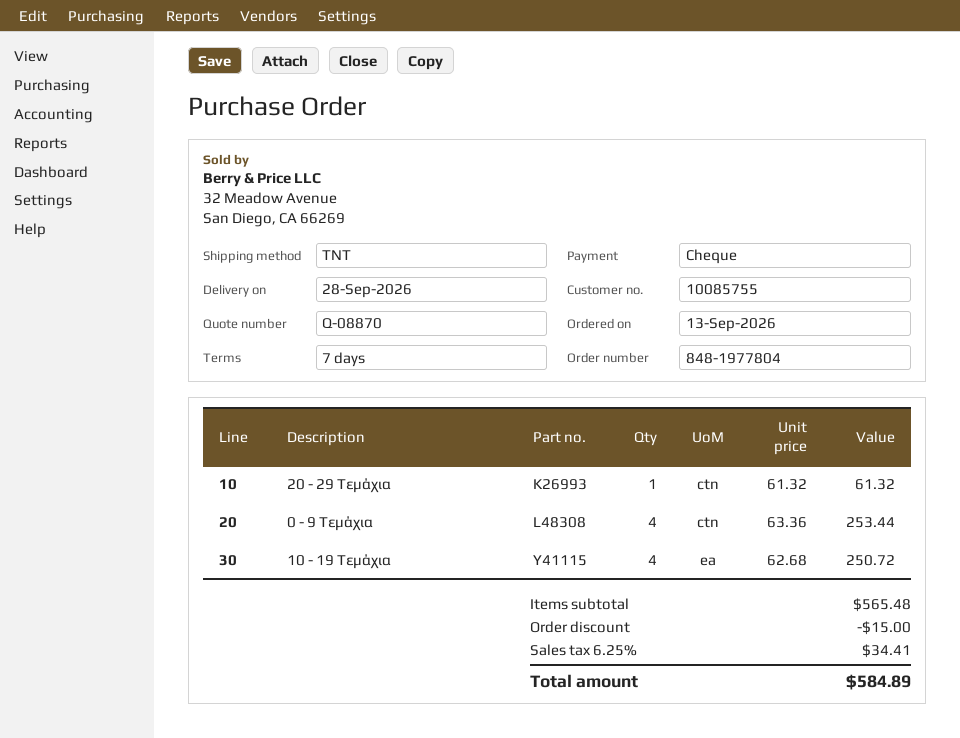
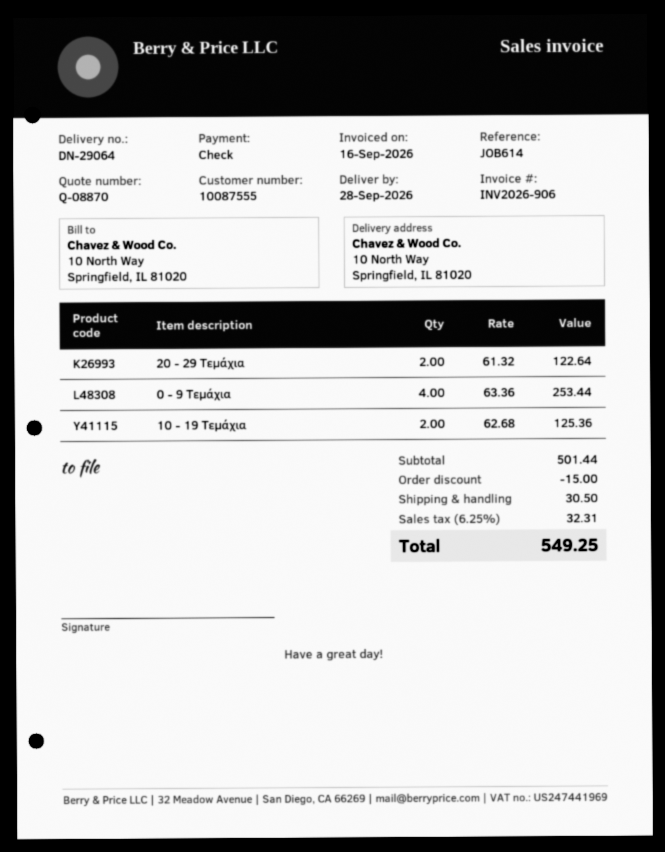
customer number: 10085755 -> 10087555
20 - 29 Τεμάχια: 1 x 61.32 = 61.32 -> 2 x 61.32 = 122.64
10 - 19 Τεμάχια: 4 x 62.68 = 250.72 -> 2 x 62.68 = 125.36
subtotal: 565.48 -> 501.44
shipping: none -> 30.50
tax: 6.25% = 34.41 -> 6.25% = 32.31
total: 584.89 -> 549.25

